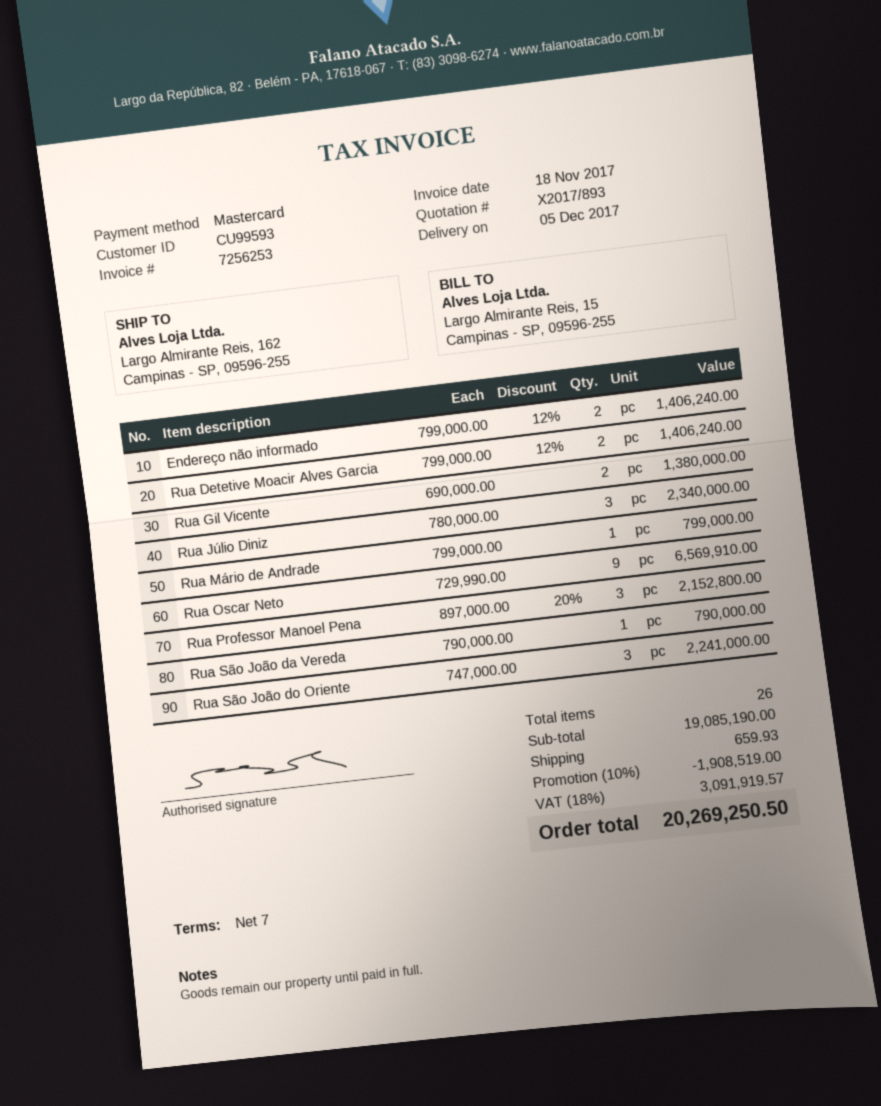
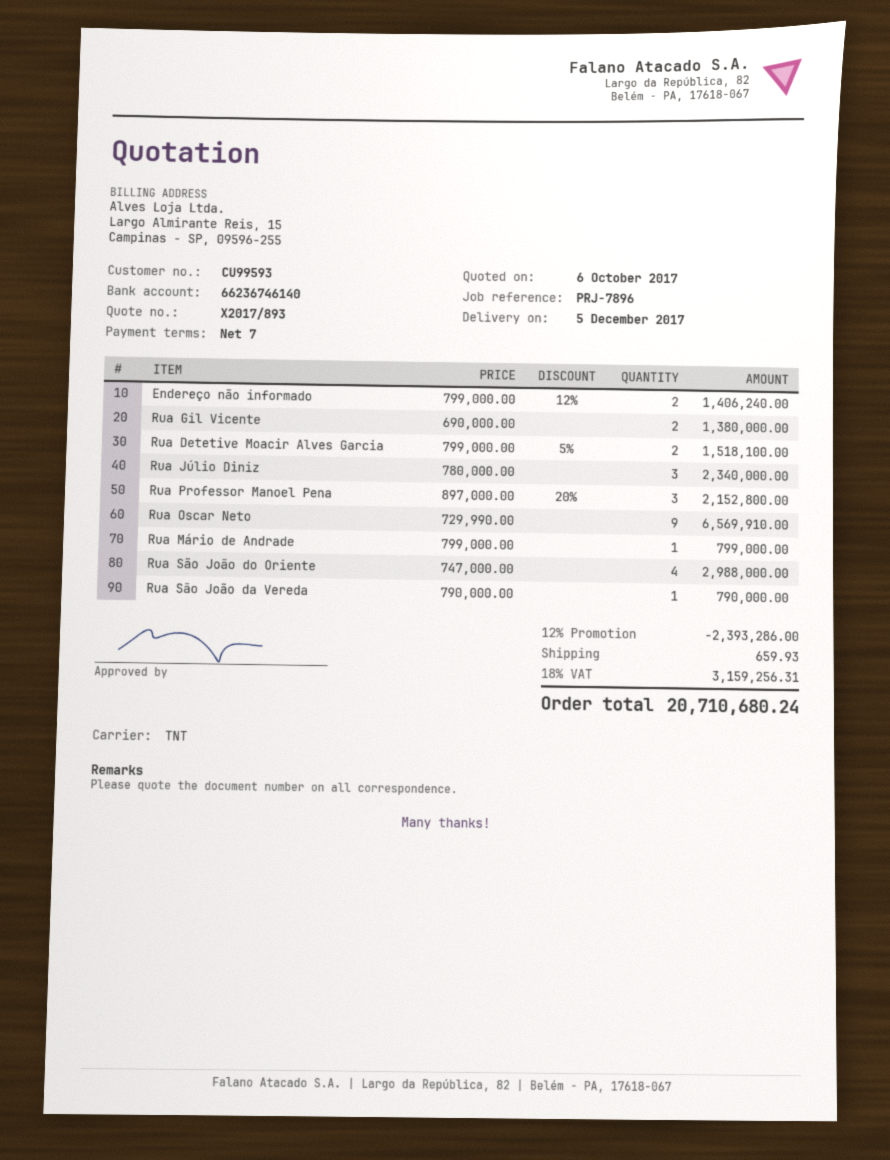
Rua Detetive Moacir Alves Garcia: 2 x 799000.00 - 12% = 1406240.00 -> 2 x 799000.00 - 5% = 1518100.00
Rua São João do Oriente: 3 x 747000.00 = 2241000.00 -> 4 x 747000.00 = 2988000.00
discount: 10% = 1908519.00 -> 12% = 2393286.00
tax: 18% = 3091919.57 -> 18% = 3159256.31
total: 20269250.50 -> 20710680.24

